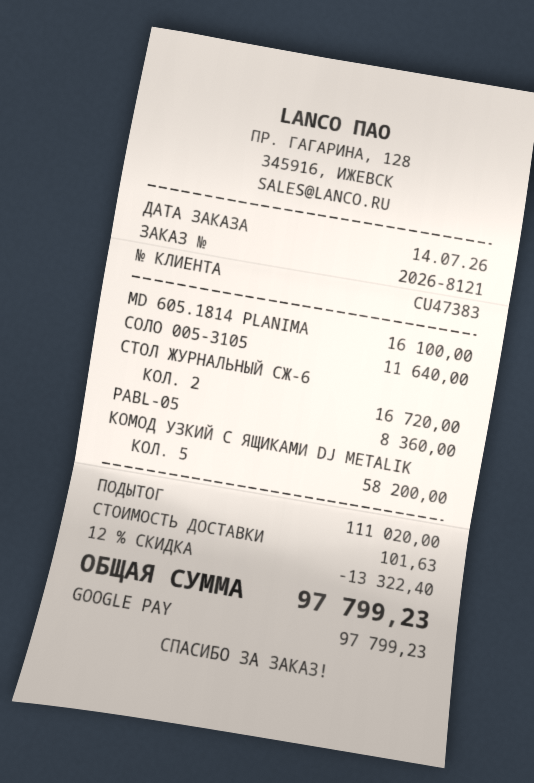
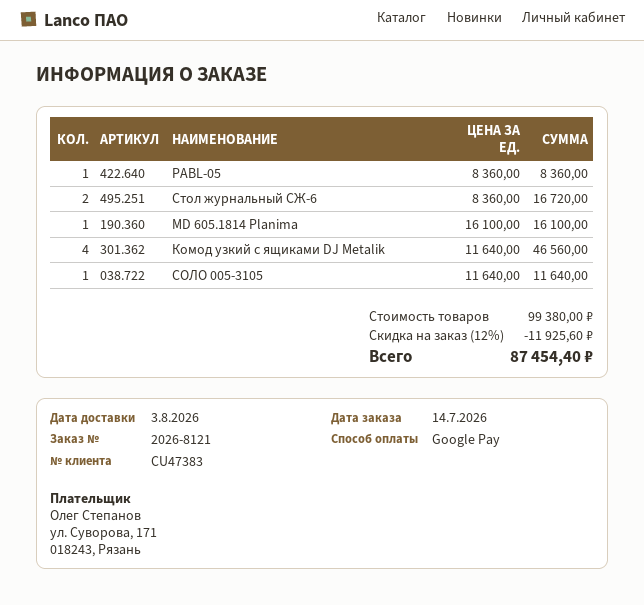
КОМОД УЗКИЙ С ЯЩИКАМИ DJ METALIK: 5 for 58200.00 -> 4 for 46560.00
subtotal: 111020.00 -> 99380.00
discount: 12% = 13322.40 -> 12% = 11925.60
shipping: 101.63 -> none
total: 97799.23 -> 87454.40

